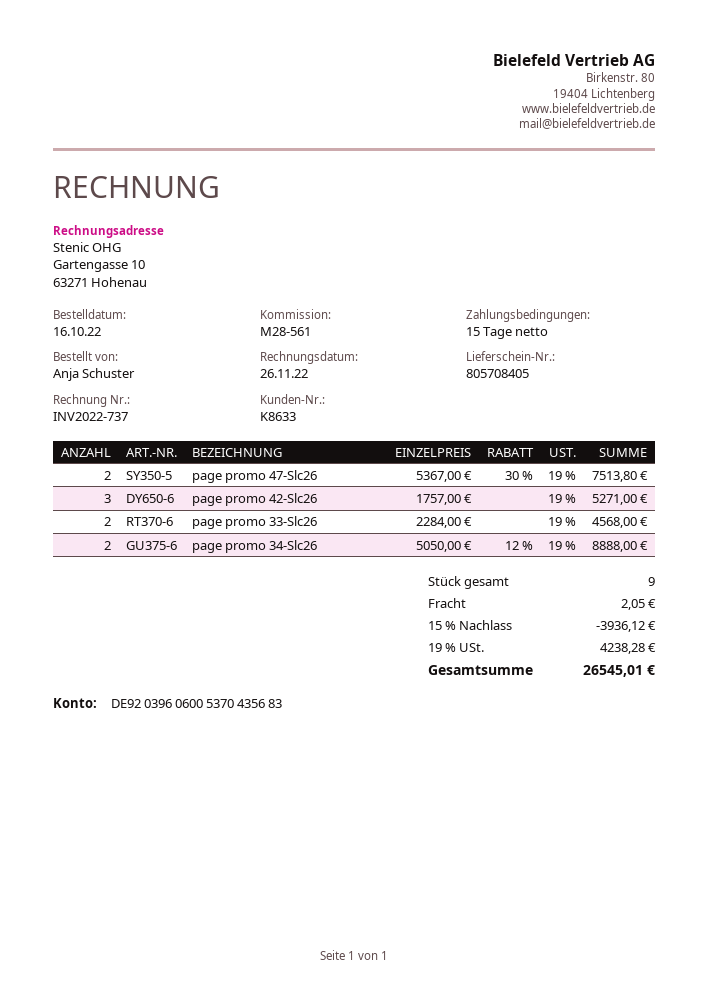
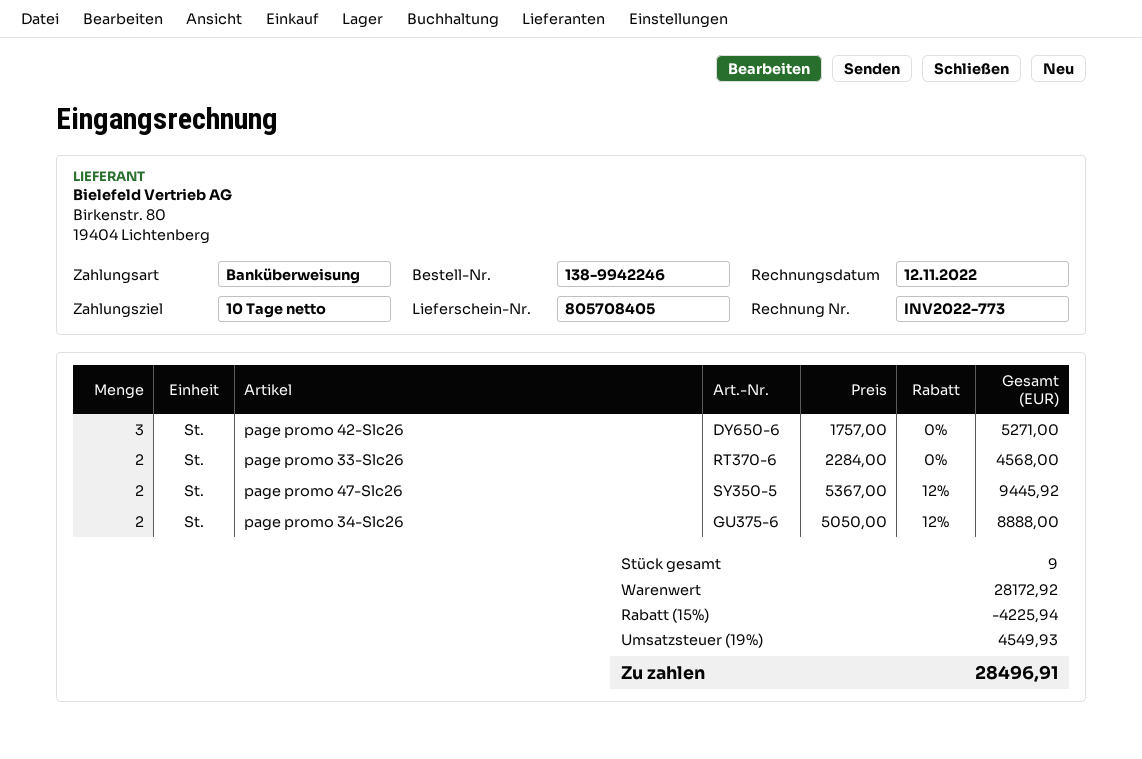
invoice number: INV2022-737 -> INV2022-773
invoice date: 2022-11-26 -> 2022-11-12
payment terms: 15 days -> 10 days
page promo 47-Slc26: 2 x 5367.00 - 30% = 7513.80 -> 2 x 5367.00 - 12% = 9445.92
discount: 15% = 3936.12 -> 15% = 4225.94
shipping: 2.05 -> none
tax: 19% = 4238.28 -> 19% = 4549.93
total: 26545.01 -> 28496.91

